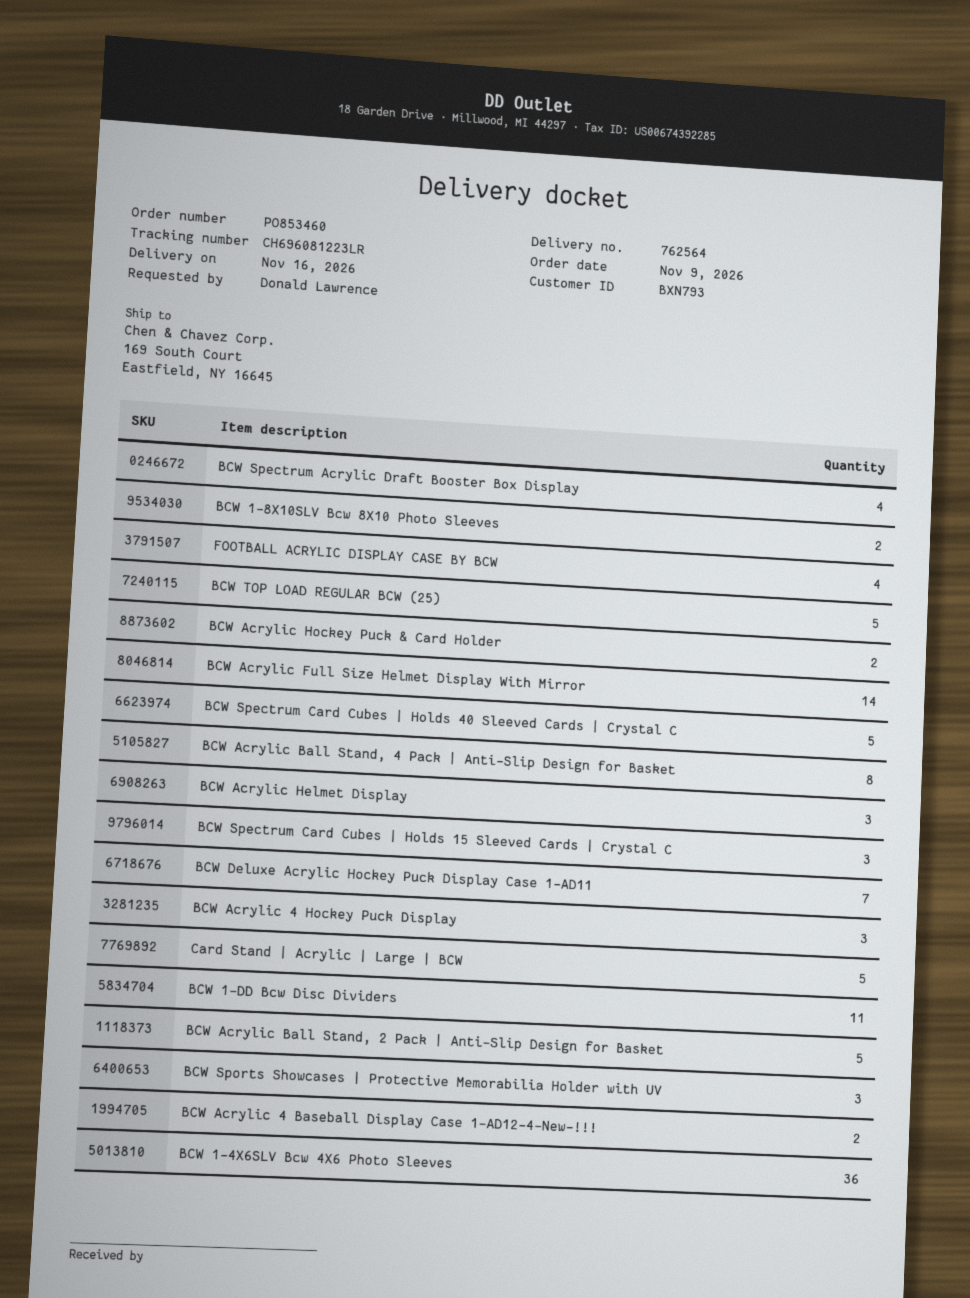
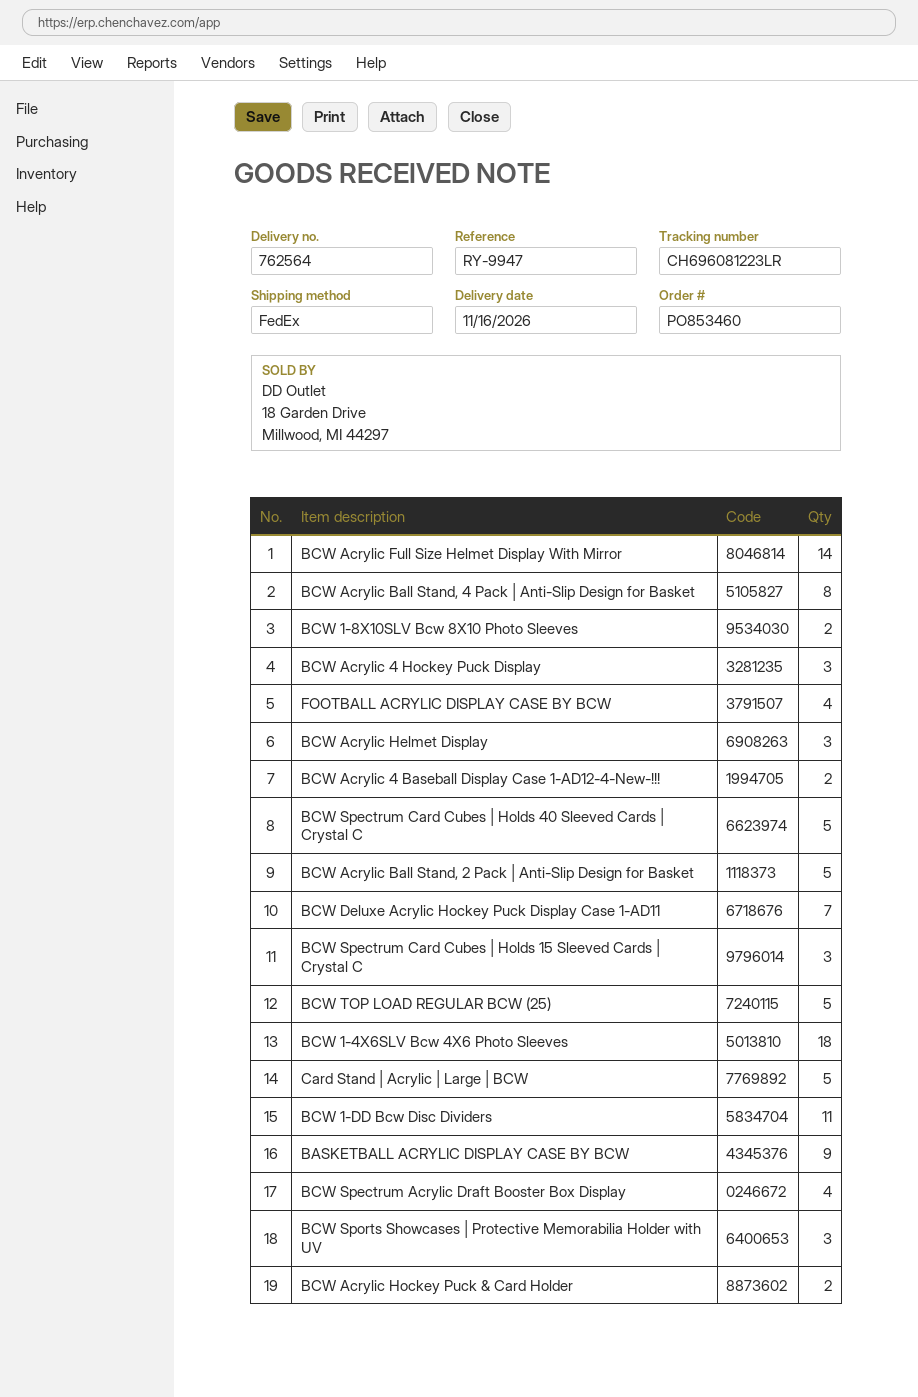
BCW 1-4X6SLV Bcw 4X6 Photo Sleeves: 36 -> 18
BASKETBALL ACRYLIC DISPLAY CASE BY BCW: none -> 9

